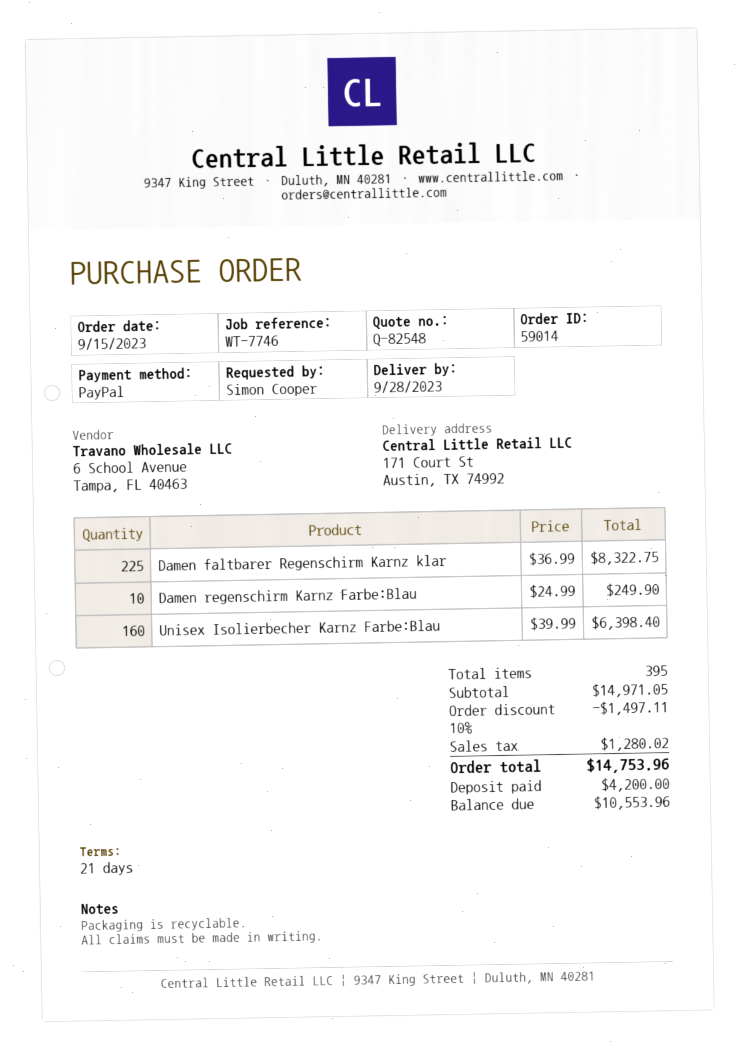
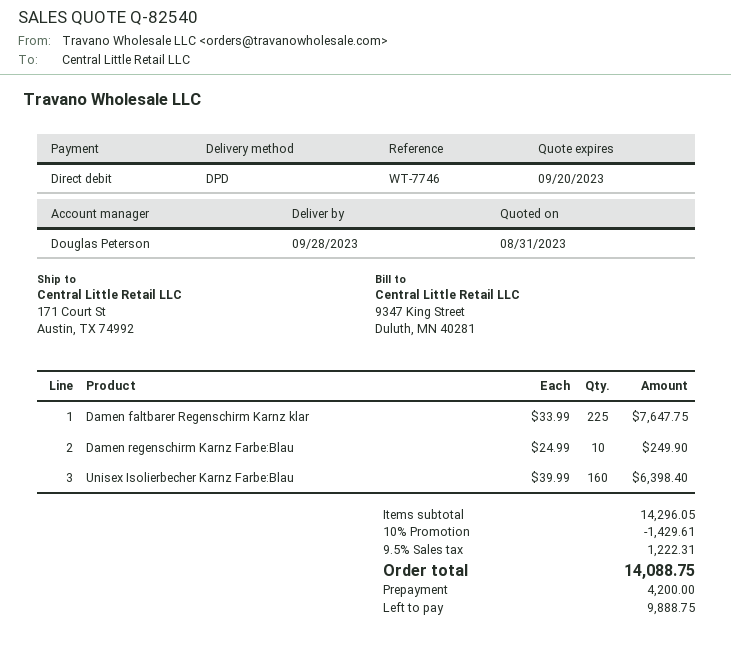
quote number: Q-82548 -> Q-82540
payment method: PayPal -> direct debit
Damen faltbarer Regenschirm Karnz klar: 225 x 36.99 = 8322.75 -> 225 x 33.99 = 7647.75
subtotal: 14971.05 -> 14296.05
discount: 10% = 1497.11 -> 10% = 1429.61
tax: 1280.02 -> 1222.31
total: 14753.96 -> 14088.75
balance: 10553.96 -> 9888.75

